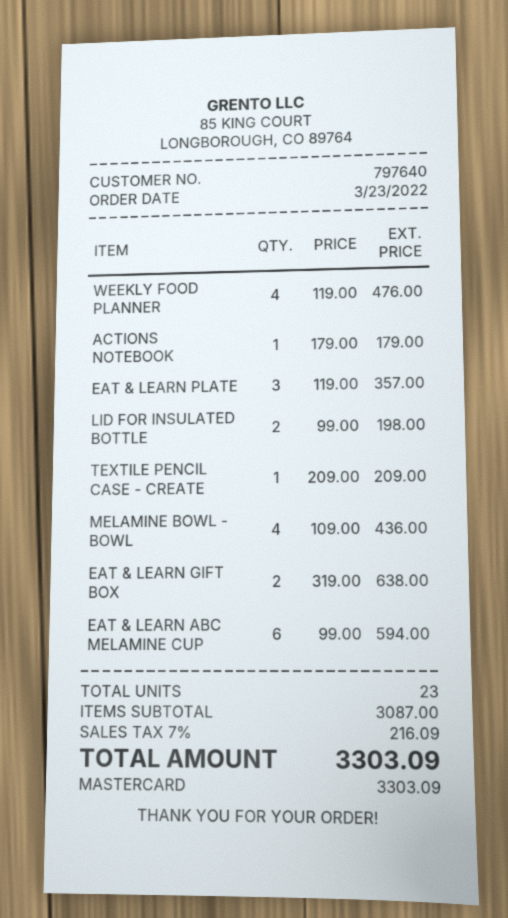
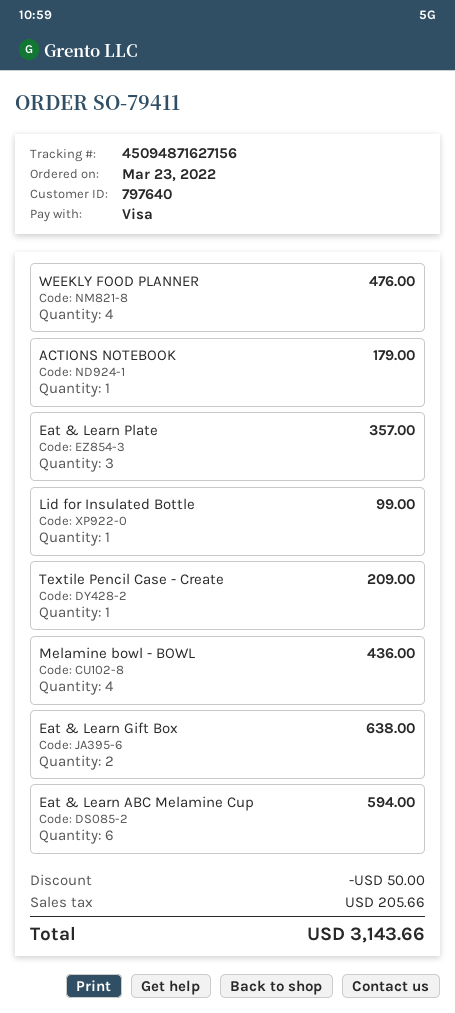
payment method: Mastercard -> Visa
LID FOR INSULATED BOTTLE: 2 for 198.00 -> 1 for 99.00
discount: none -> 50.00
tax: 216.09 -> 205.66
total: 3303.09 -> 3143.66

